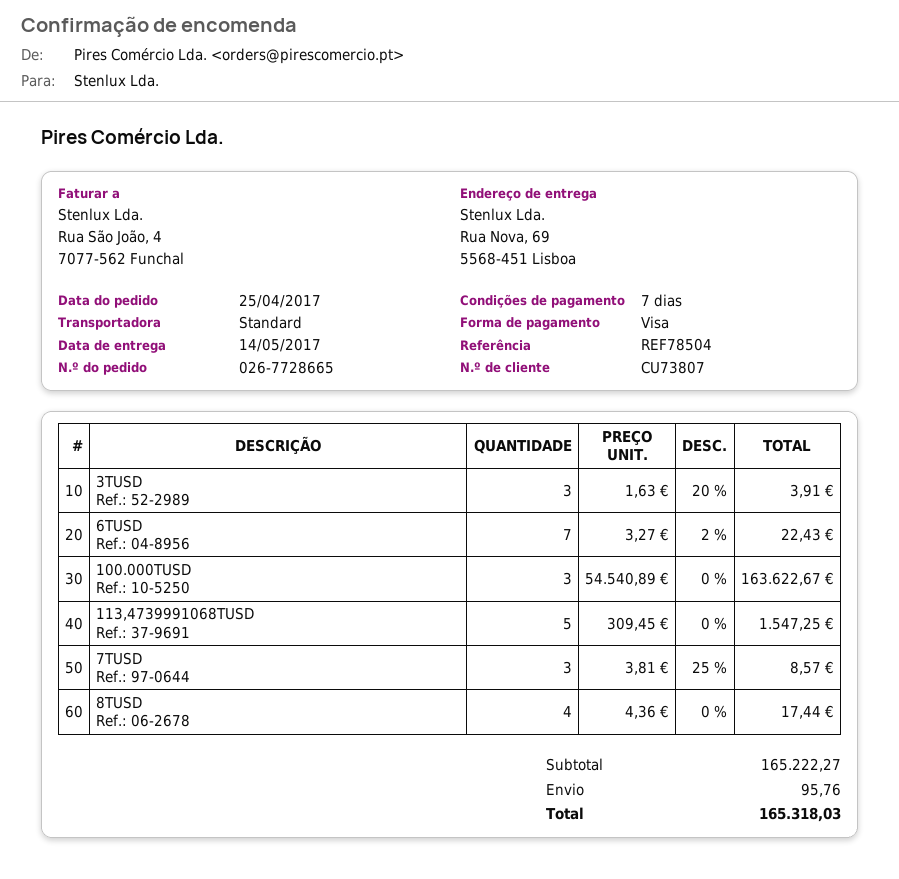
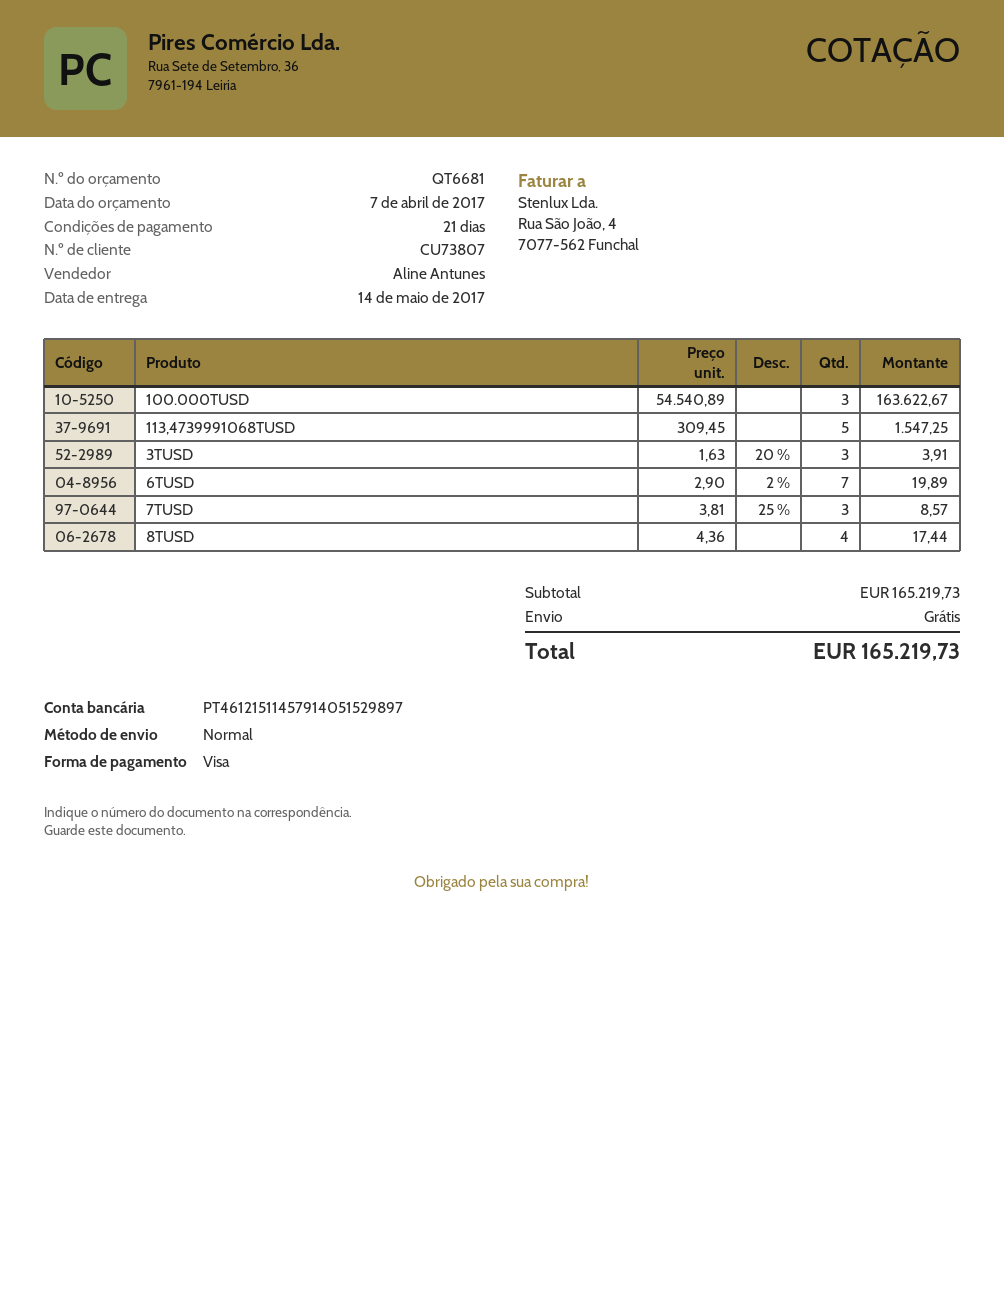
payment terms: 7 days -> 21 days
6TUSD: 7 x 3.27 - 2% = 22.43 -> 7 x 2.90 - 2% = 19.89
subtotal: 165222.27 -> 165219.73
shipping: 95.76 -> 0.00
total: 165318.03 -> 165219.73

